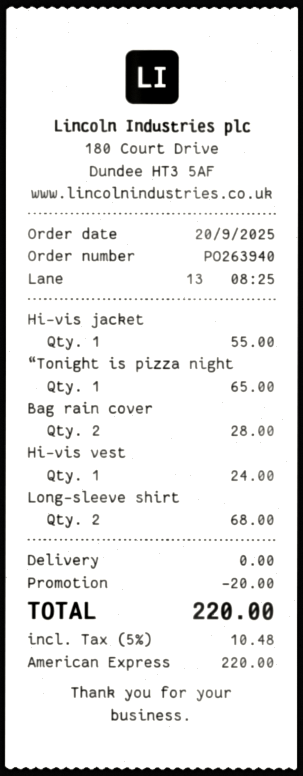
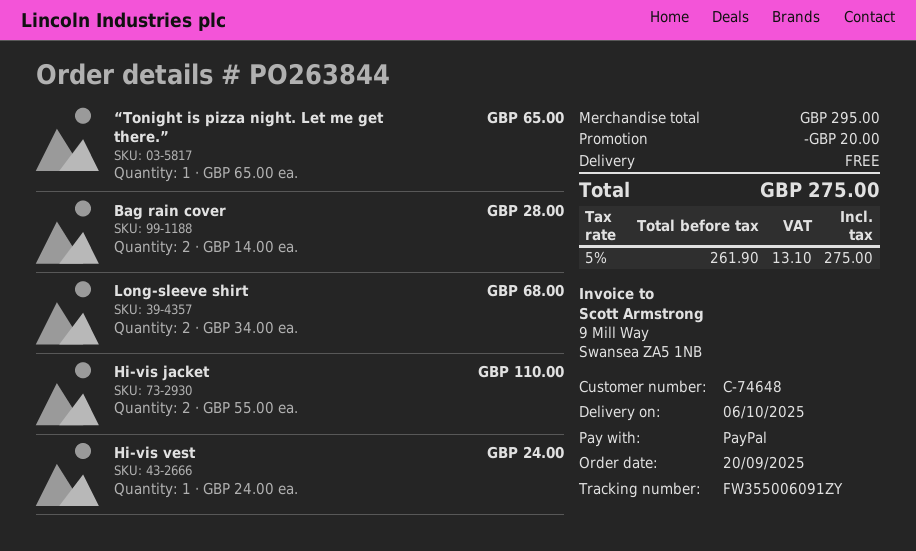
order number: PO263940 -> PO263844
payment method: American Express -> PayPal
Hi-vis jacket: 1 for 55.00 -> 2 for 110.00
tax: 5% = 10.48 -> 5% = 13.10
total: 220.00 -> 275.00

